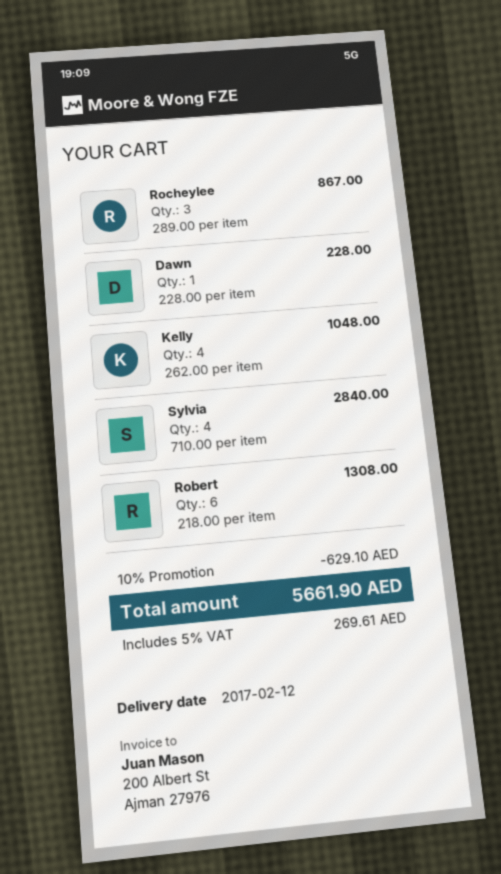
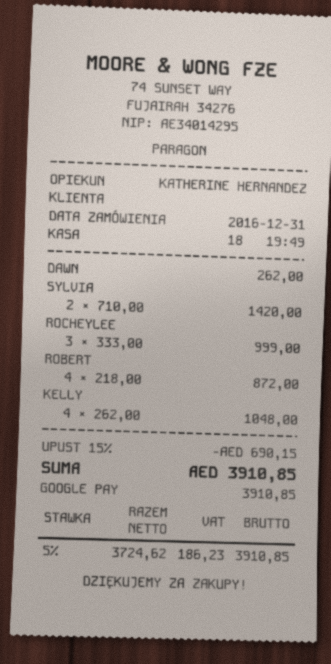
Rocheylee: 3 x 289.00 = 867.00 -> 3 x 333.00 = 999.00
Dawn: 1 x 228.00 = 228.00 -> 1 x 262.00 = 262.00
Sylvia: 4 x 710.00 = 2840.00 -> 2 x 710.00 = 1420.00
Robert: 6 x 218.00 = 1308.00 -> 4 x 218.00 = 872.00
discount: 10% = 629.10 -> 15% = 690.15
tax: 5% = 269.61 -> 5% = 186.23
total: 5661.90 -> 3910.85

